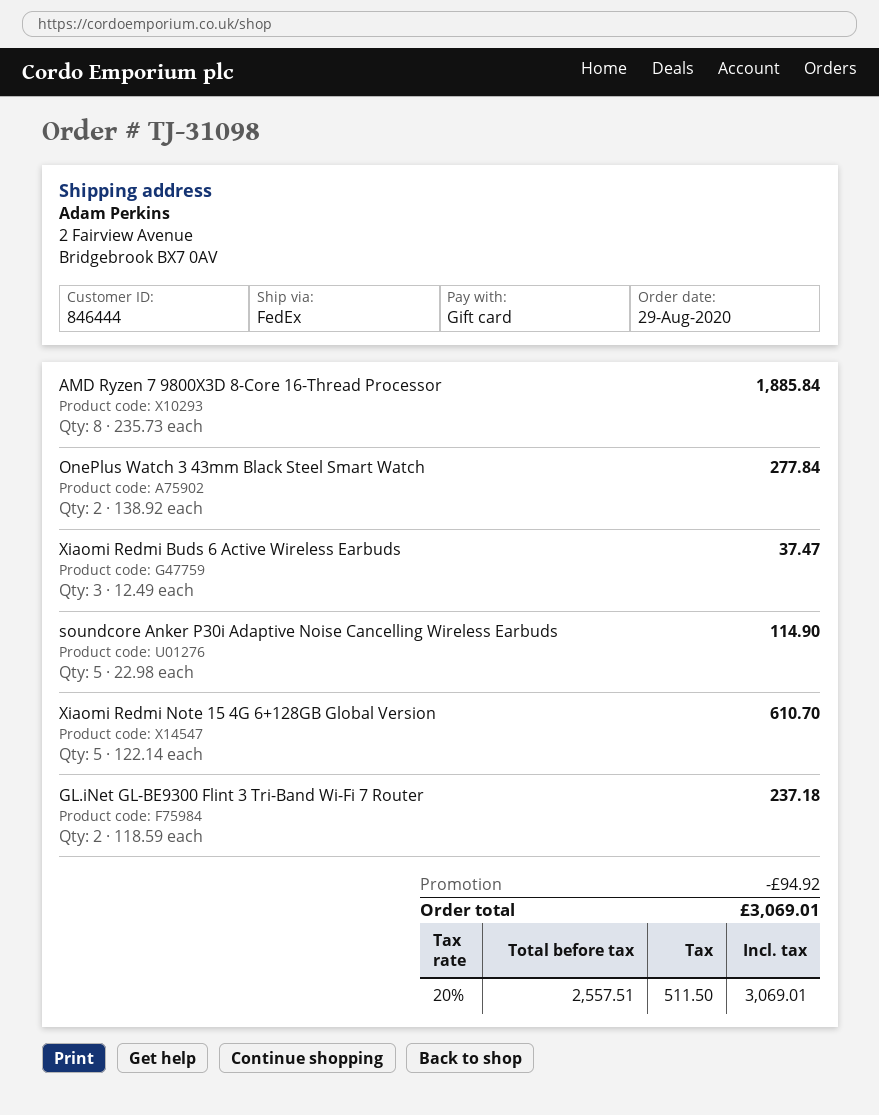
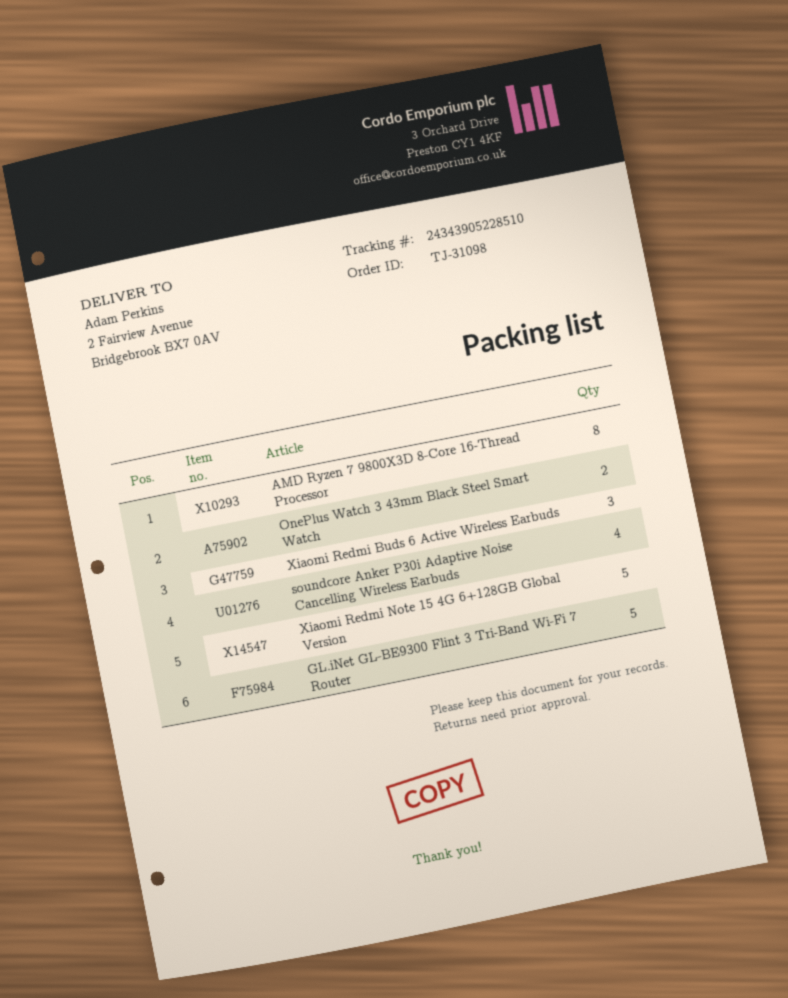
soundcore Anker P30i Adaptive Noise Cancelling Wireless Earbuds: 5 -> 4
GL.iNet GL-BE9300 Flint 3 Tri-Band Wi-Fi 7 Router: 2 -> 5

